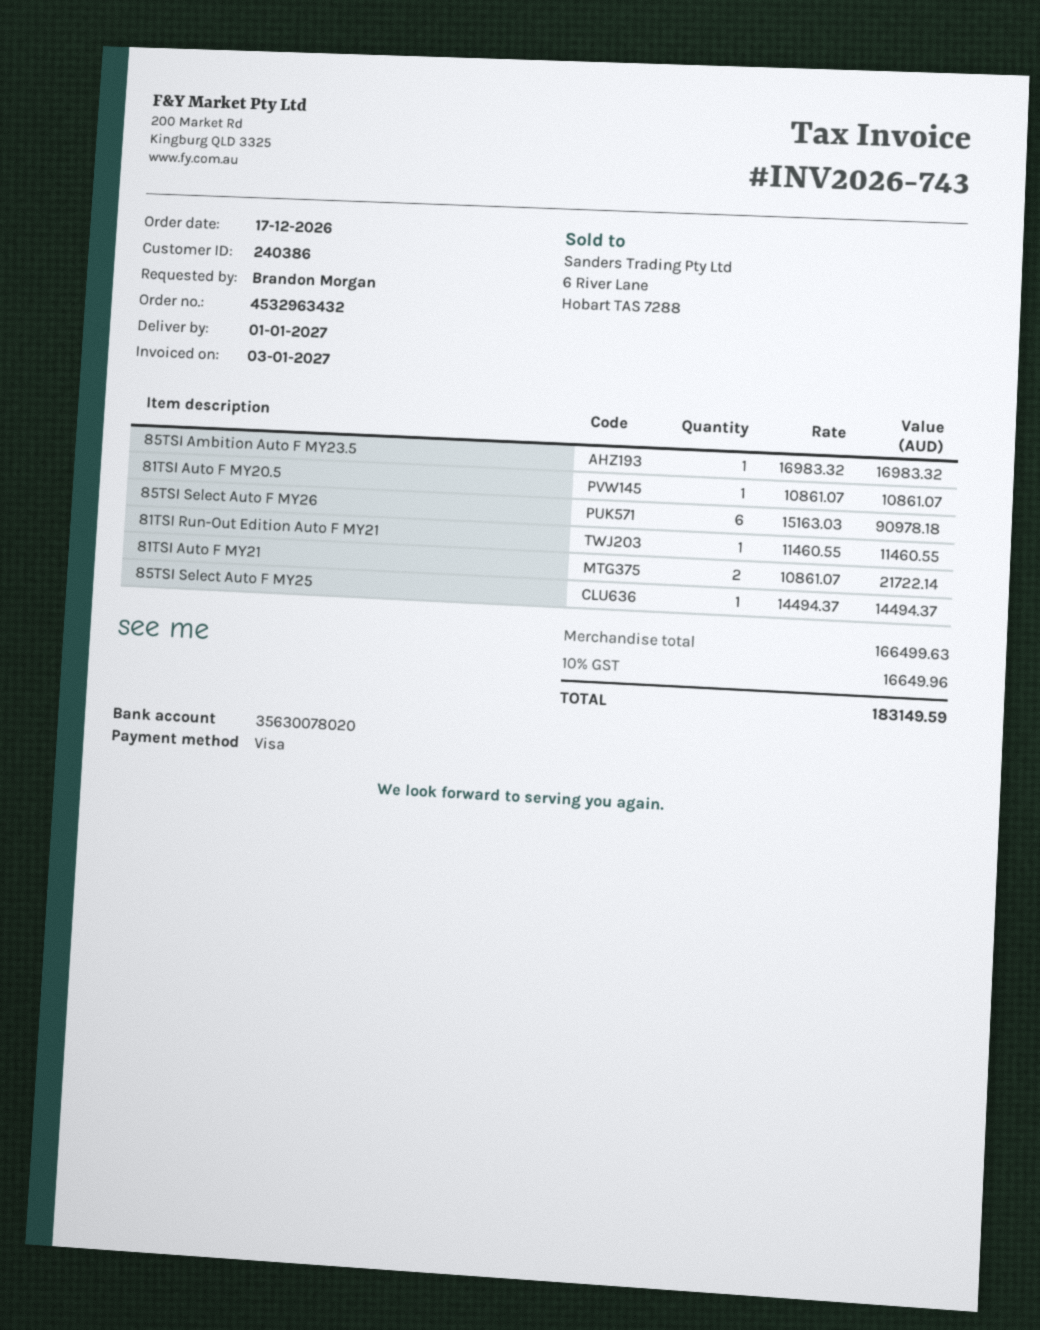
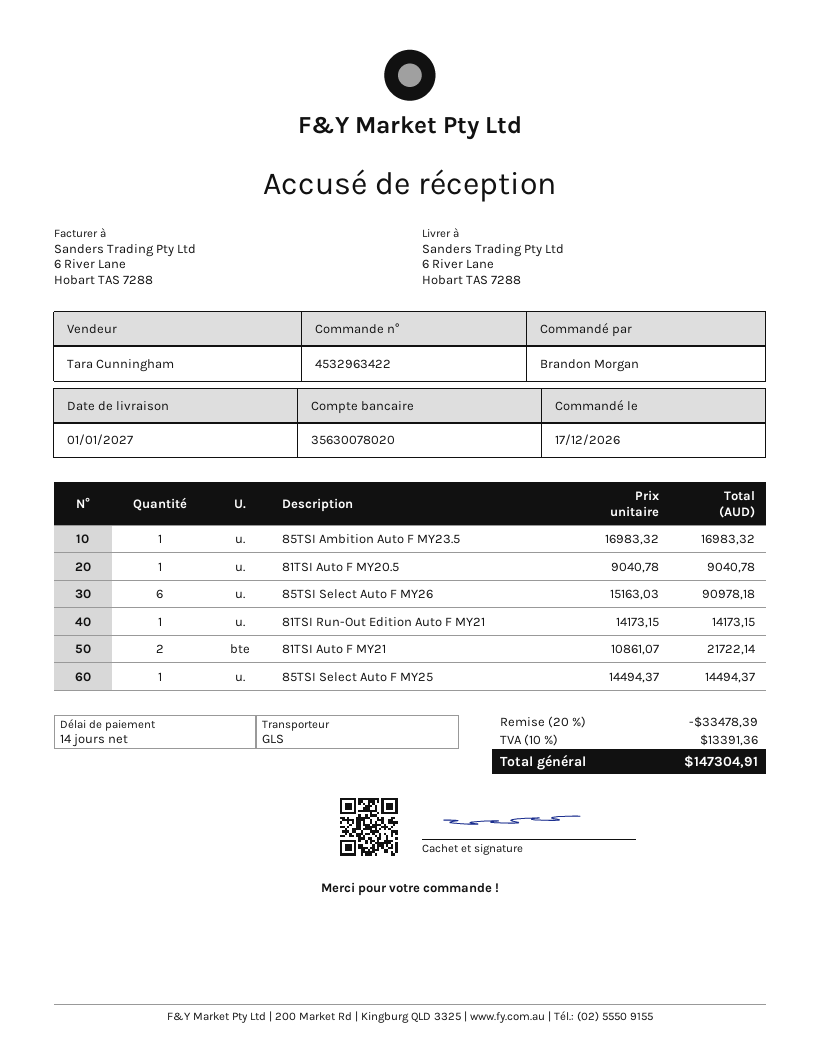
order number: 4532963432 -> 4532963422
81TSI Auto F MY20.5: 1 x 10861.07 = 10861.07 -> 1 x 9040.78 = 9040.78
81TSI Run-Out Edition Auto F MY21: 1 x 11460.55 = 11460.55 -> 1 x 14173.15 = 14173.15
discount: none -> 20% = 33478.39
tax: 10% = 16649.96 -> 10% = 13391.36
total: 183149.59 -> 147304.91

